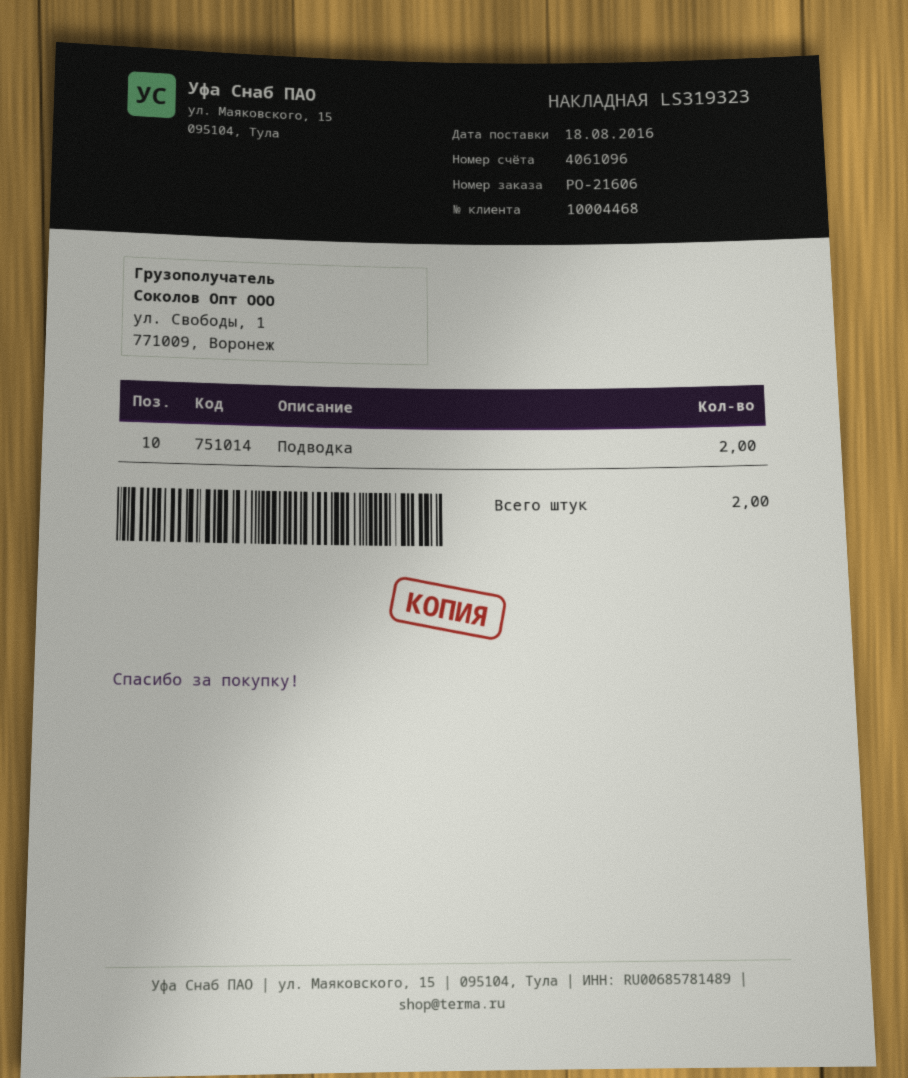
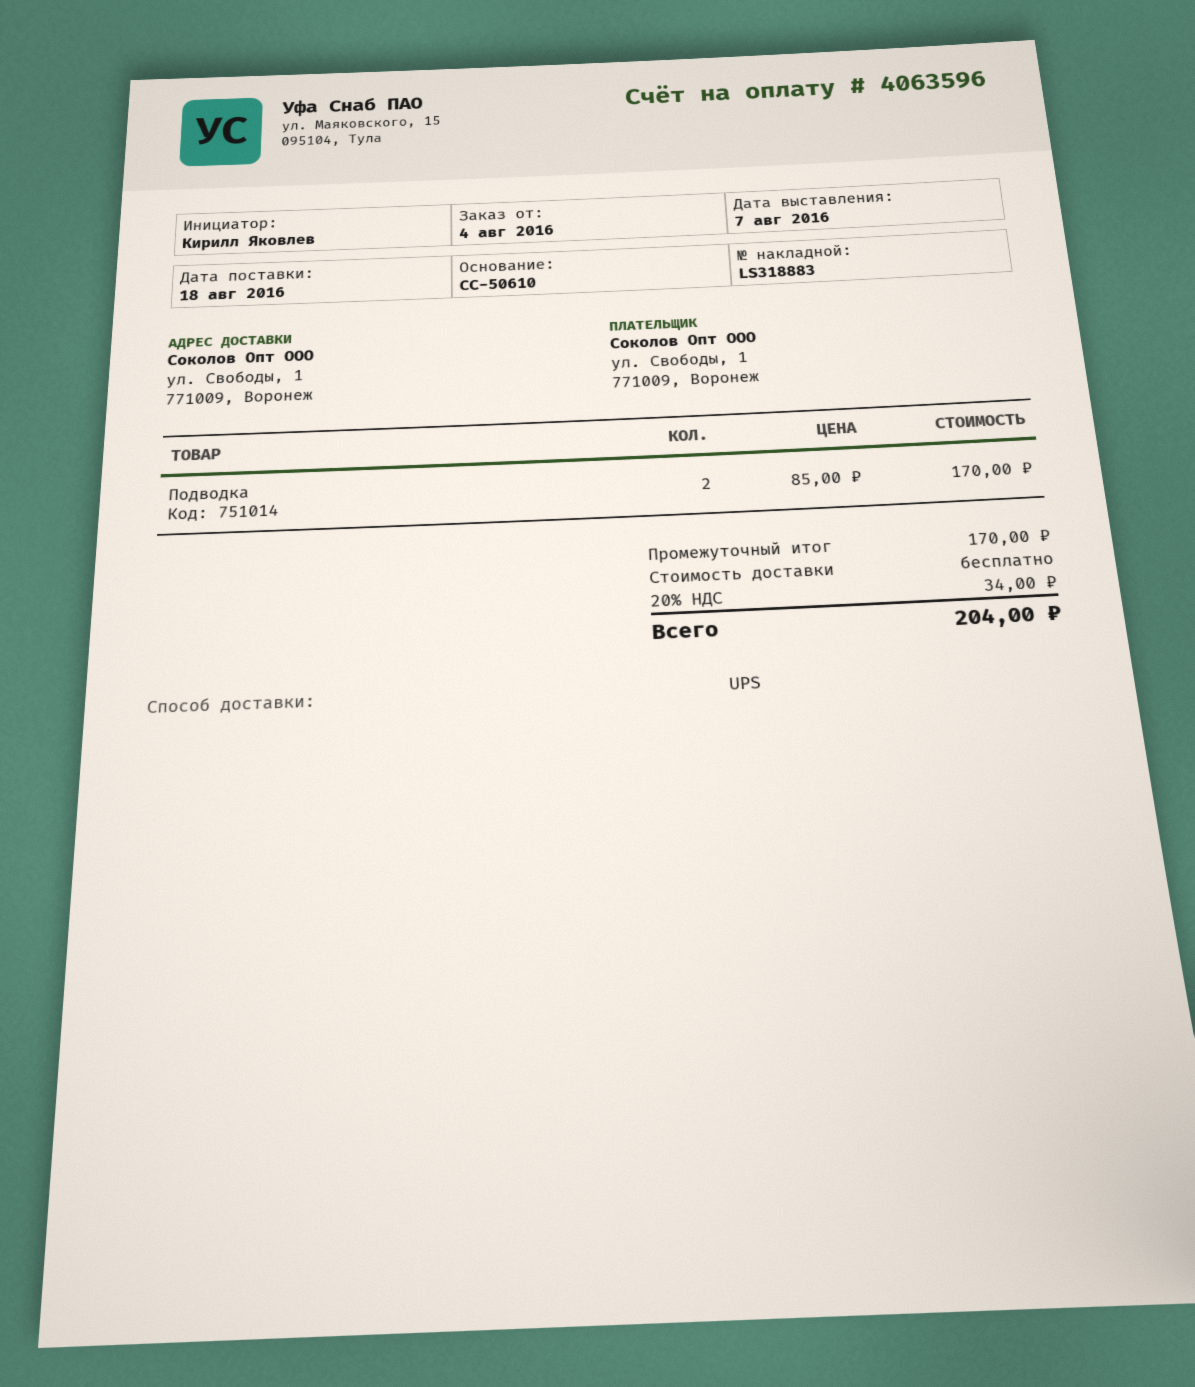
delivery note number: LS319323 -> LS318883
invoice number: 4061096 -> 4063596

